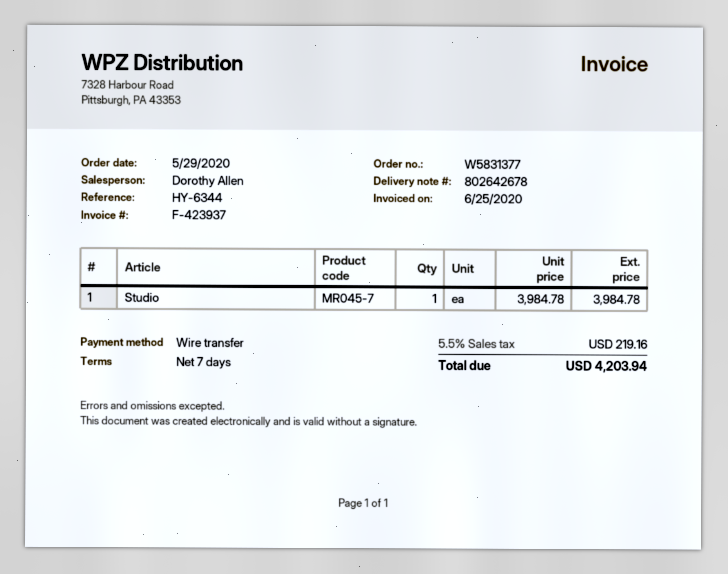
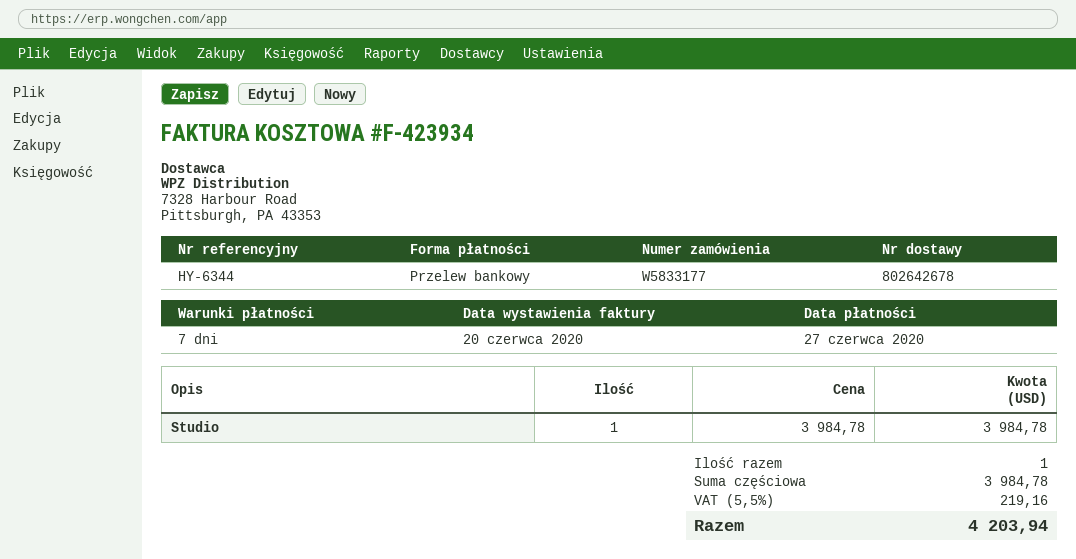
order number: W5831377 -> W5833177
invoice number: F-423937 -> F-423934
invoice date: 2020-06-25 -> 2020-06-20

